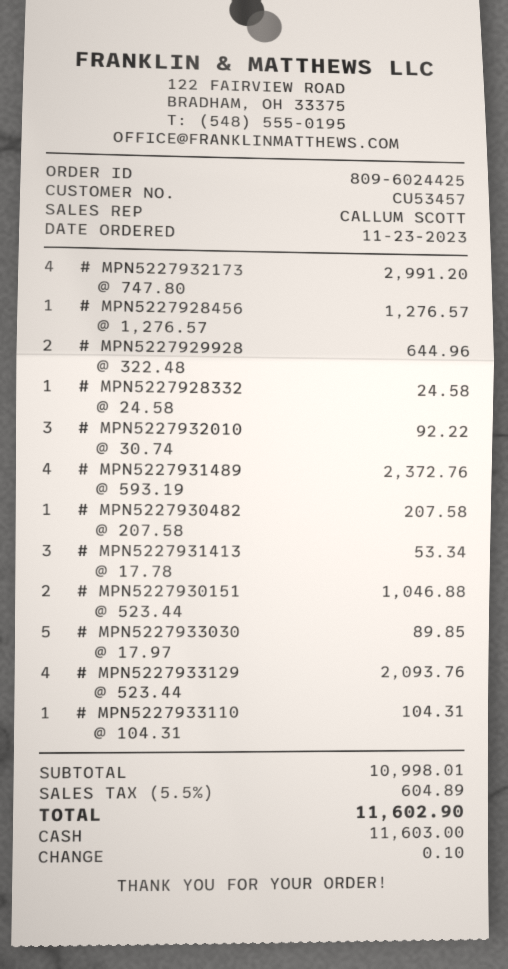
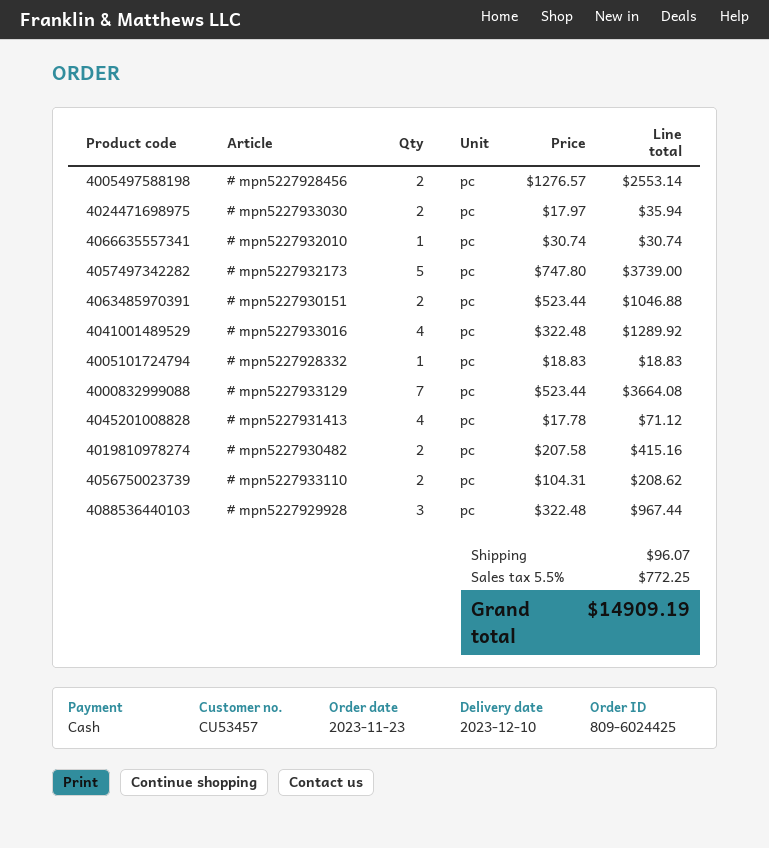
# MPN5227932173: 4 x 747.80 = 2991.20 -> 5 x 747.80 = 3739.00
# MPN5227928456: 1 x 1276.57 = 1276.57 -> 2 x 1276.57 = 2553.14
# MPN5227929928: 2 x 322.48 = 644.96 -> 3 x 322.48 = 967.44
# MPN5227928332: 1 x 24.58 = 24.58 -> 1 x 18.83 = 18.83
# MPN5227932010: 3 x 30.74 = 92.22 -> 1 x 30.74 = 30.74
# MPN5227931489: 4 x 593.19 = 2372.76 -> none
# MPN5227930482: 1 x 207.58 = 207.58 -> 2 x 207.58 = 415.16
# MPN5227931413: 3 x 17.78 = 53.34 -> 4 x 17.78 = 71.12
# MPN5227933030: 5 x 17.97 = 89.85 -> 2 x 17.97 = 35.94
# MPN5227933129: 4 x 523.44 = 2093.76 -> 7 x 523.44 = 3664.08
# MPN5227933110: 1 x 104.31 = 104.31 -> 2 x 104.31 = 208.62
# mpn5227933016: none -> 4 x 322.48 = 1289.92
shipping: none -> 96.07
tax: 5.5% = 604.89 -> 5.5% = 772.25
total: 11602.90 -> 14909.19

